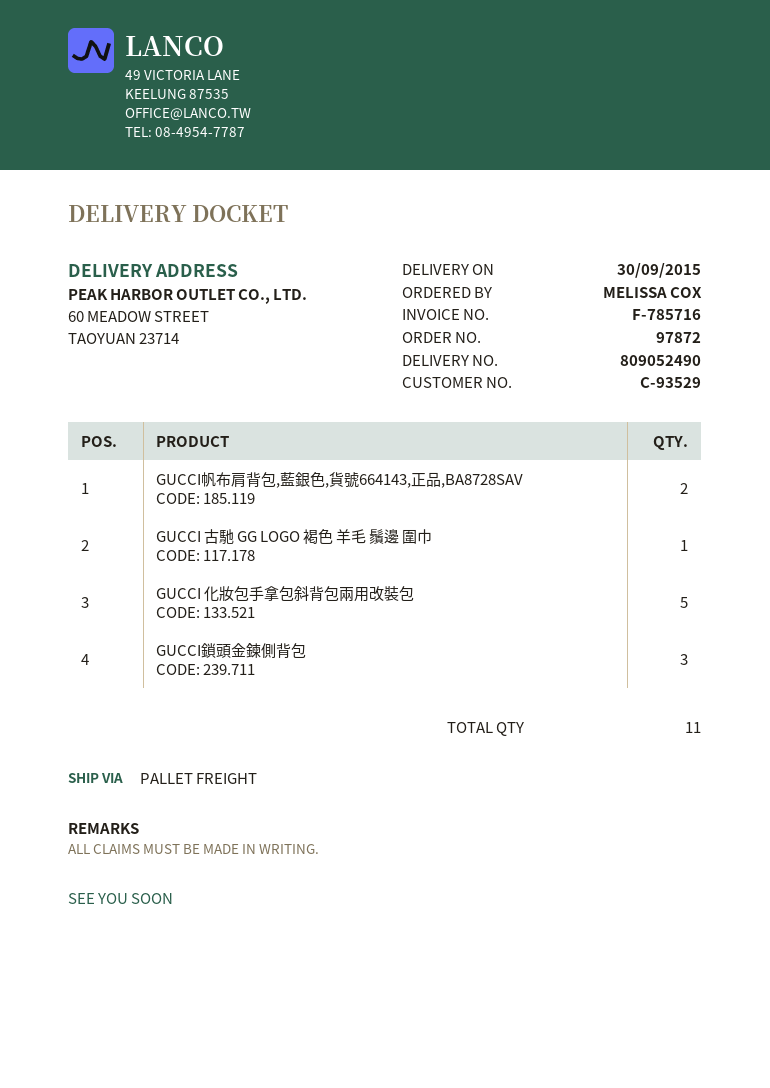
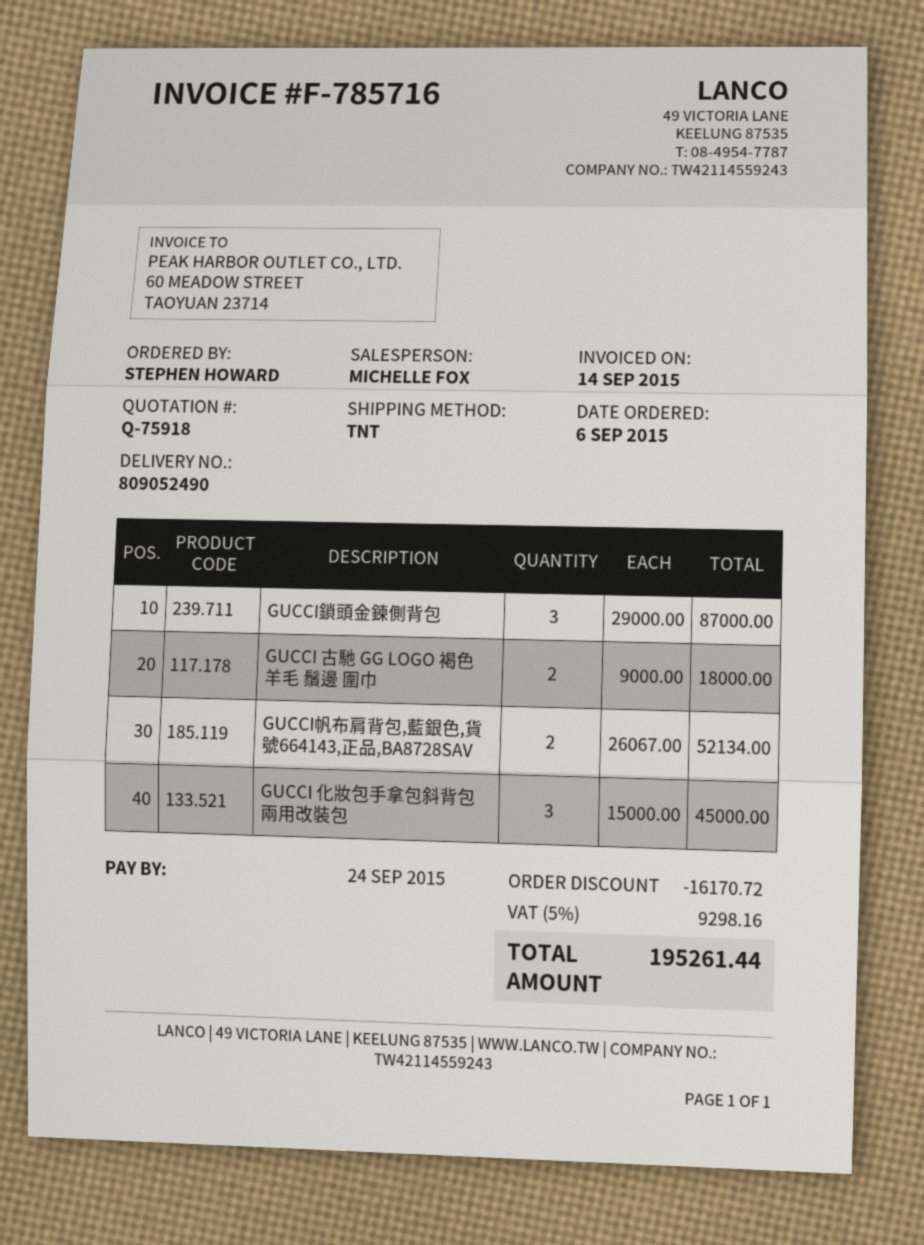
ordered by: MELISSA COX -> STEPHEN HOWARD
shipping method: pallet freight -> TNT
GUCCI 古馳 GG LOGO 褐色 羊毛 鬚邊 圍巾: 1 -> 2
GUCCI 化妝包手拿包斜背包兩用改裝包: 5 -> 3

